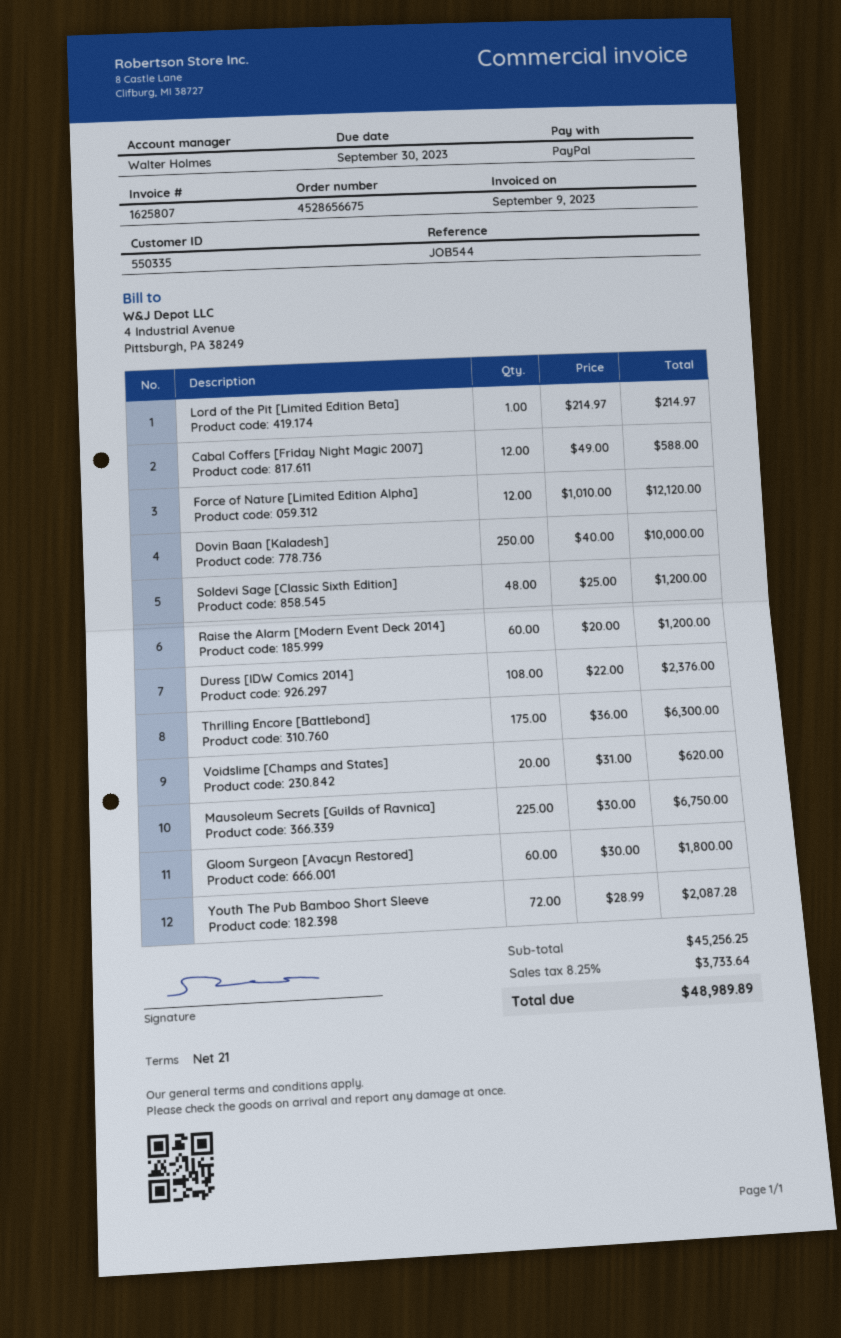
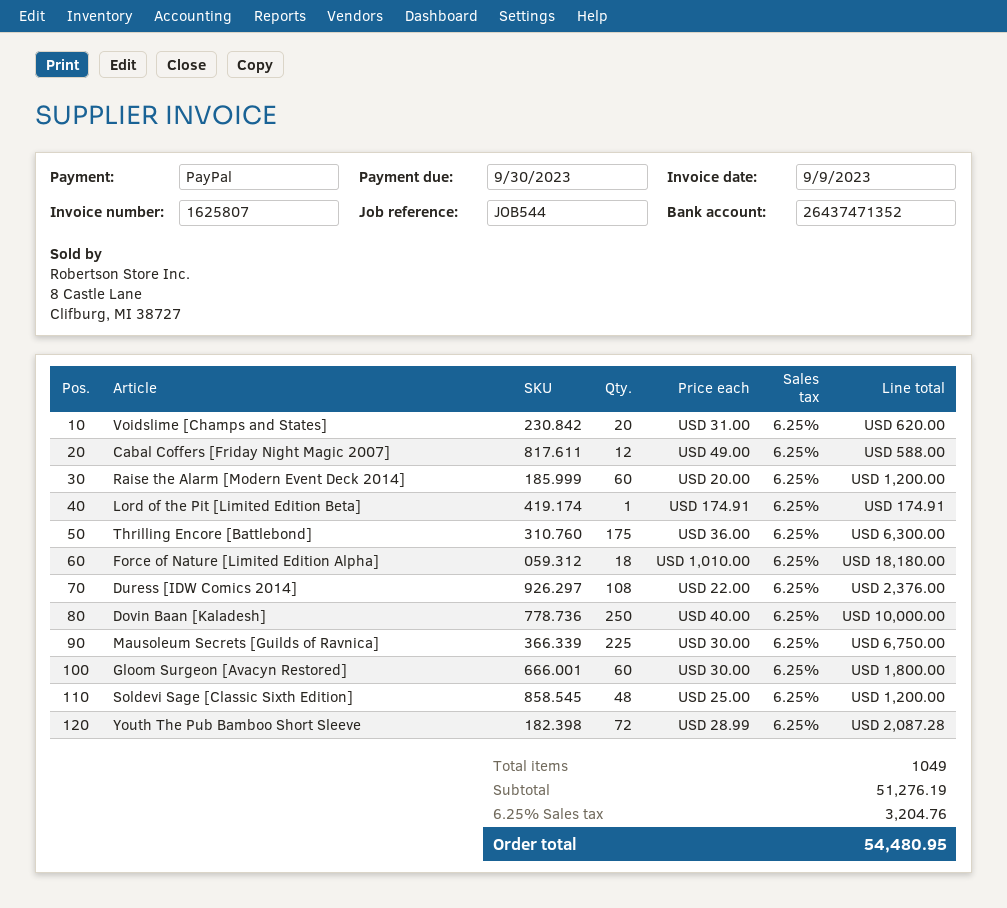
Lord of the Pit [Limited Edition Beta]: 1 x 214.97 = 214.97 -> 1 x 174.91 = 174.91
Force of Nature [Limited Edition Alpha]: 12 x 1010.00 = 12120.00 -> 18 x 1010.00 = 18180.00
subtotal: 45256.25 -> 51276.19
tax: 8.25% = 3733.64 -> 6.25% = 3204.76
total: 48989.89 -> 54480.95

